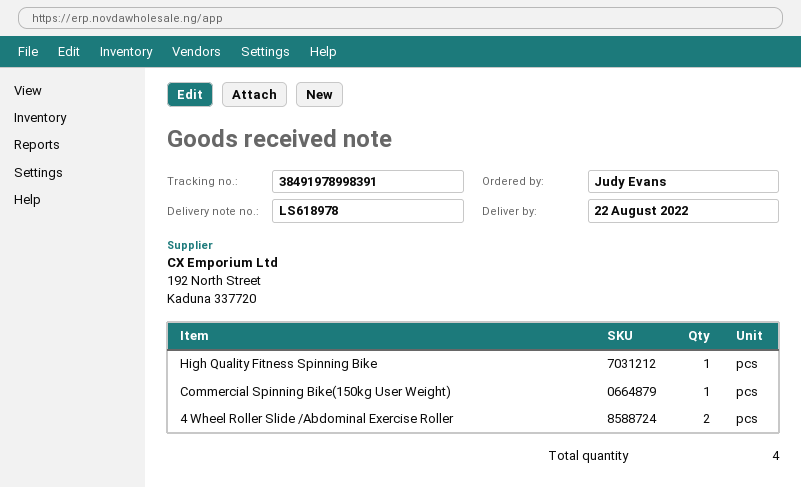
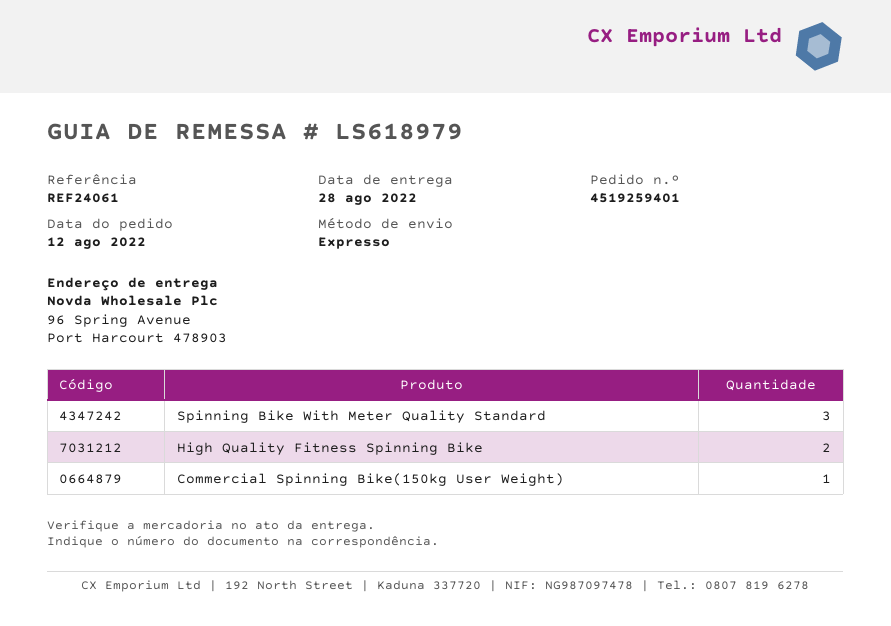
delivery note number: LS618978 -> LS618979
delivery date: 2022-08-22 -> 2022-08-28
High Quality Fitness Spinning Bike: 1 -> 2
4 Wheel Roller Slide /Abdominal Exercise Roller: 2 -> none
Spinning Bike With Meter Quality Standard: none -> 3

